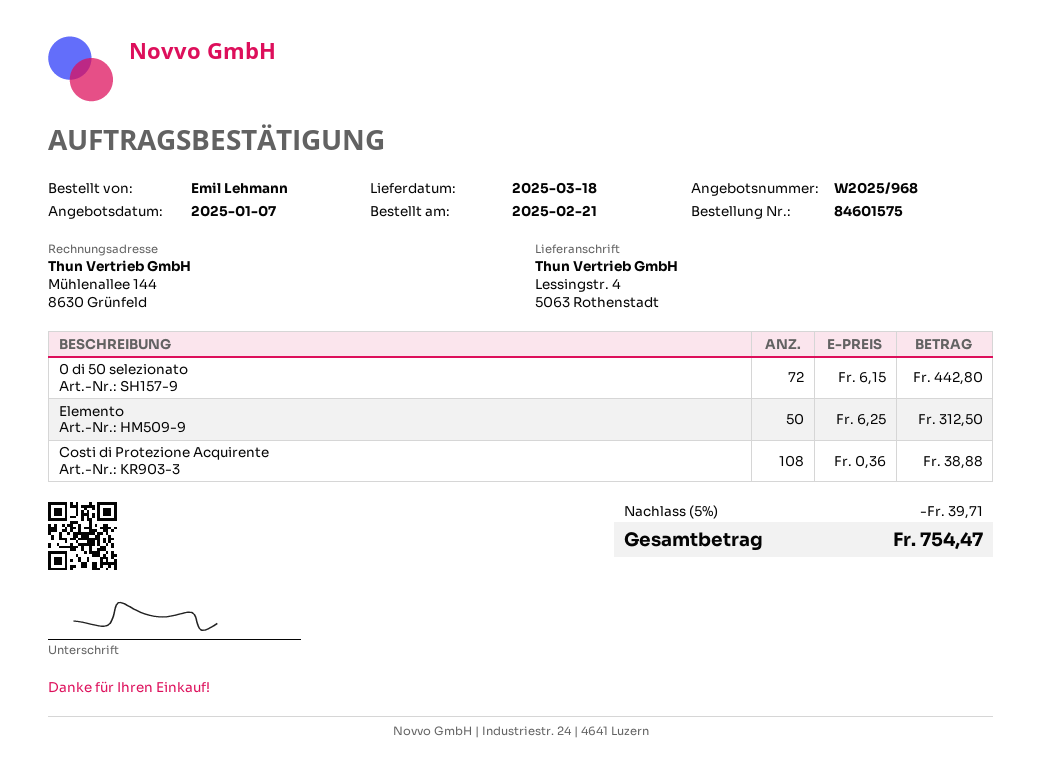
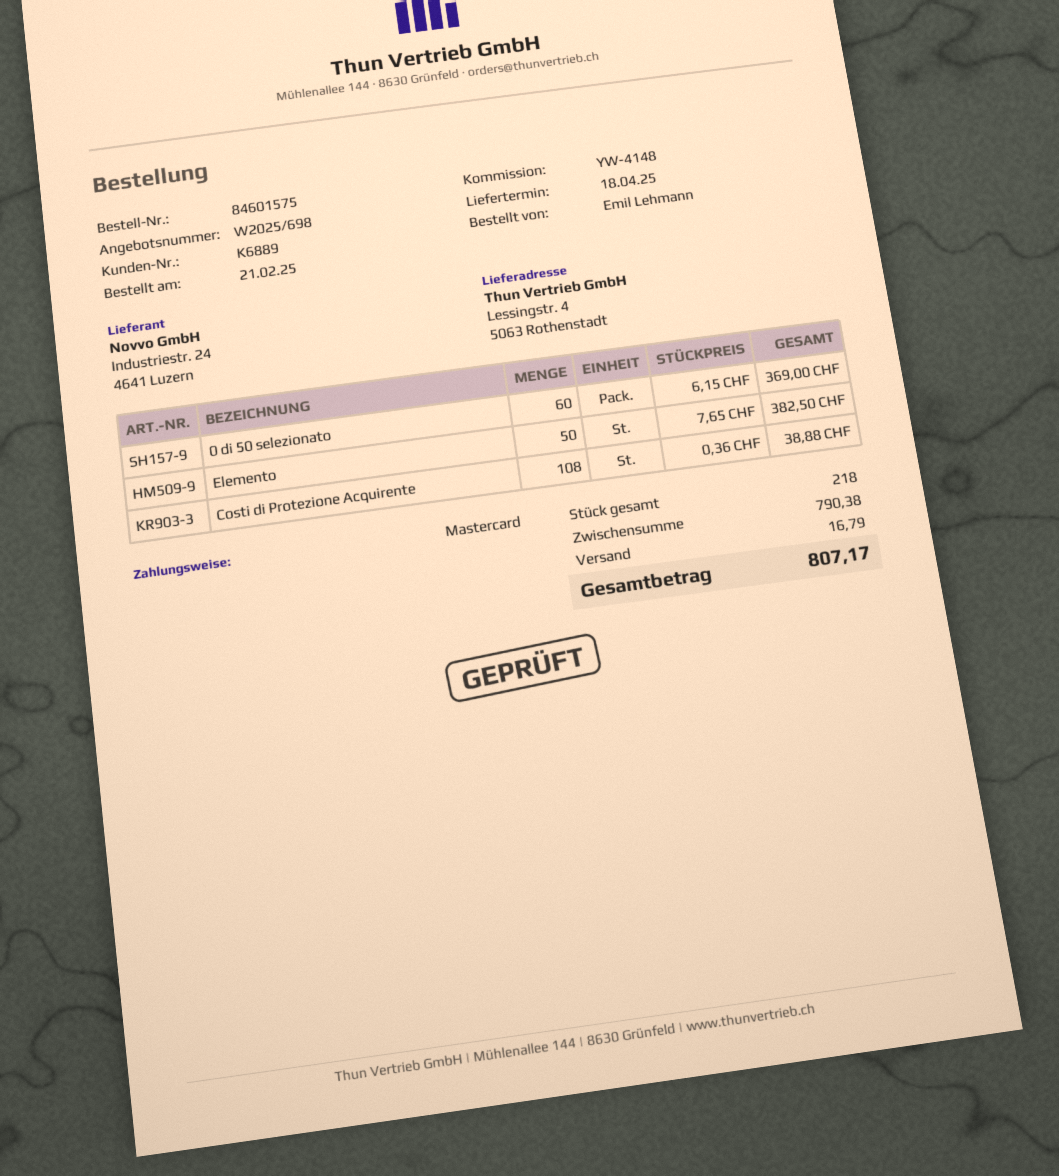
quote number: W2025/968 -> W2025/698
delivery date: 2025-03-18 -> 2025-04-18
0 di 50 selezionato: 72 x 6.15 = 442.80 -> 60 x 6.15 = 369.00
Elemento: 50 x 6.25 = 312.50 -> 50 x 7.65 = 382.50
discount: 5% = 39.71 -> none
shipping: none -> 16.79
total: 754.47 -> 807.17

